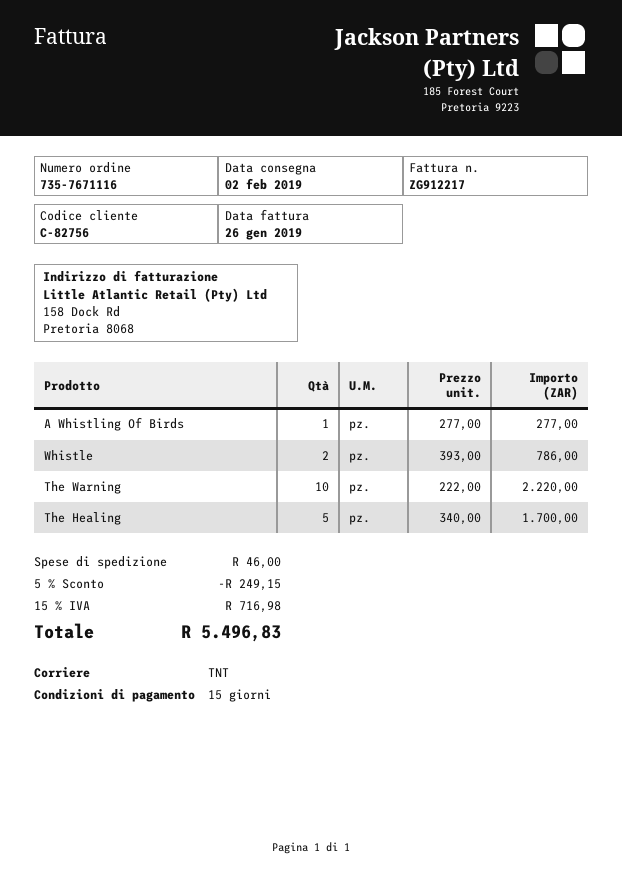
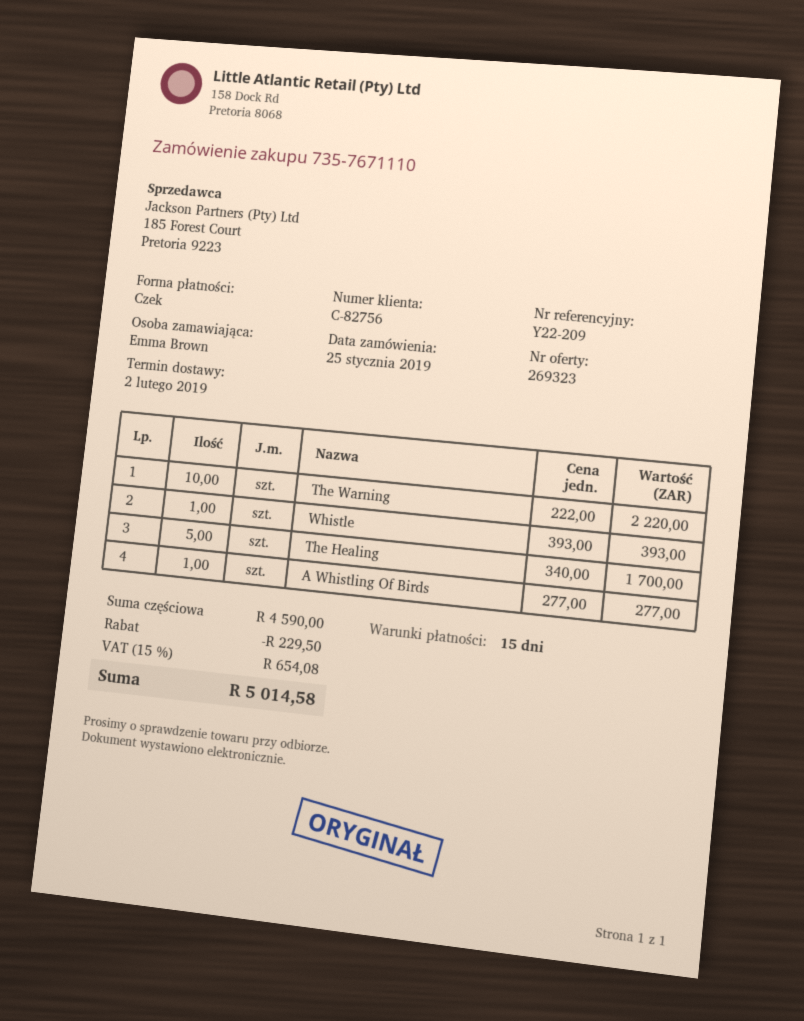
order number: 735-7671116 -> 735-7671110
Whistle: 2 x 393.00 = 786.00 -> 1 x 393.00 = 393.00
discount: 249.15 -> 229.50
shipping: 46.00 -> none
tax: 15% = 716.98 -> 15% = 654.08
total: 5496.83 -> 5014.58

